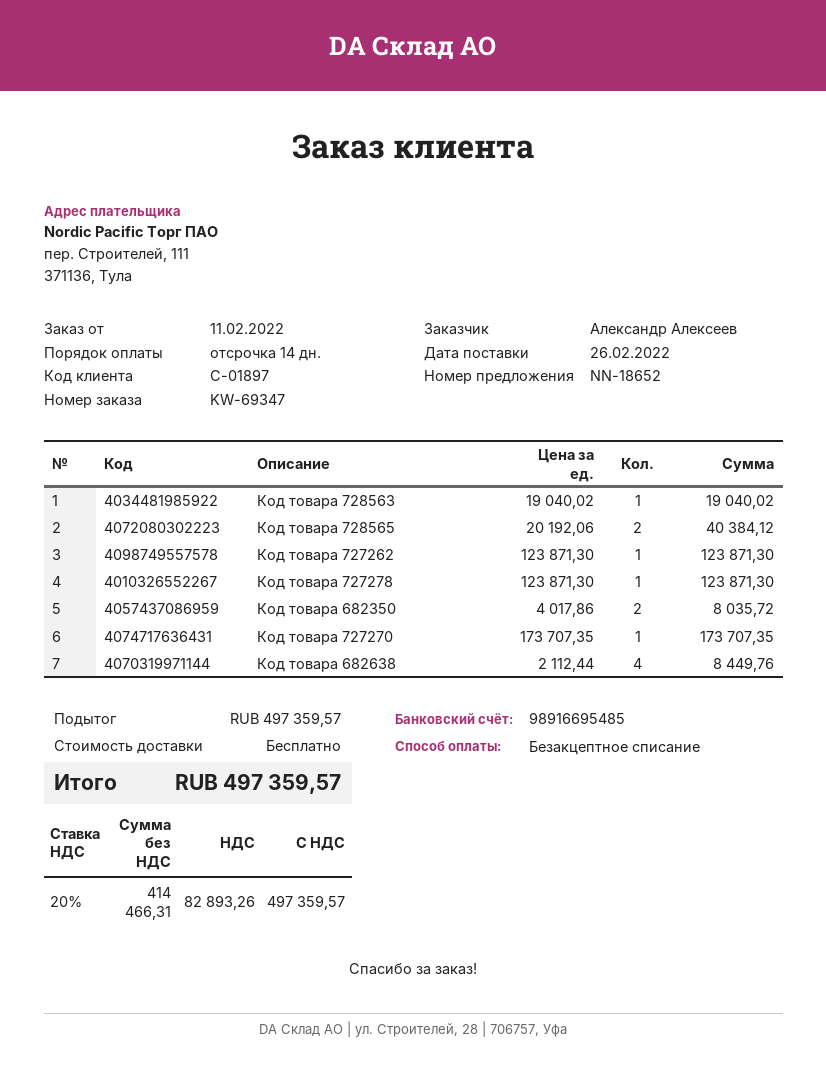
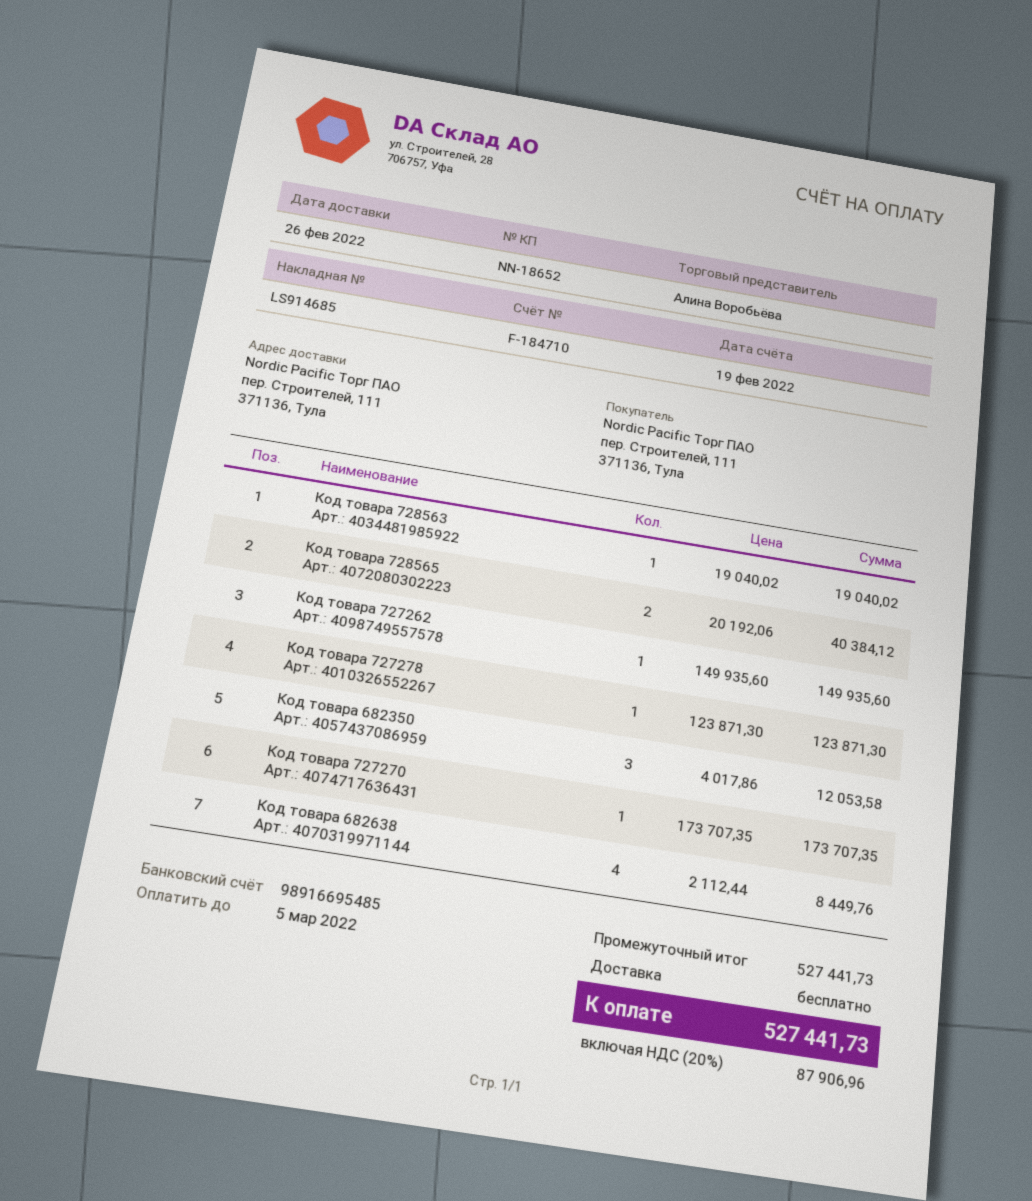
Код товара 727262: 1 x 123871.30 = 123871.30 -> 1 x 149935.60 = 149935.60
Код товара 682350: 2 x 4017.86 = 8035.72 -> 3 x 4017.86 = 12053.58
subtotal: 497359.57 -> 527441.73
tax: 20% = 82893.26 -> 20% = 87906.96
total: 497359.57 -> 527441.73

